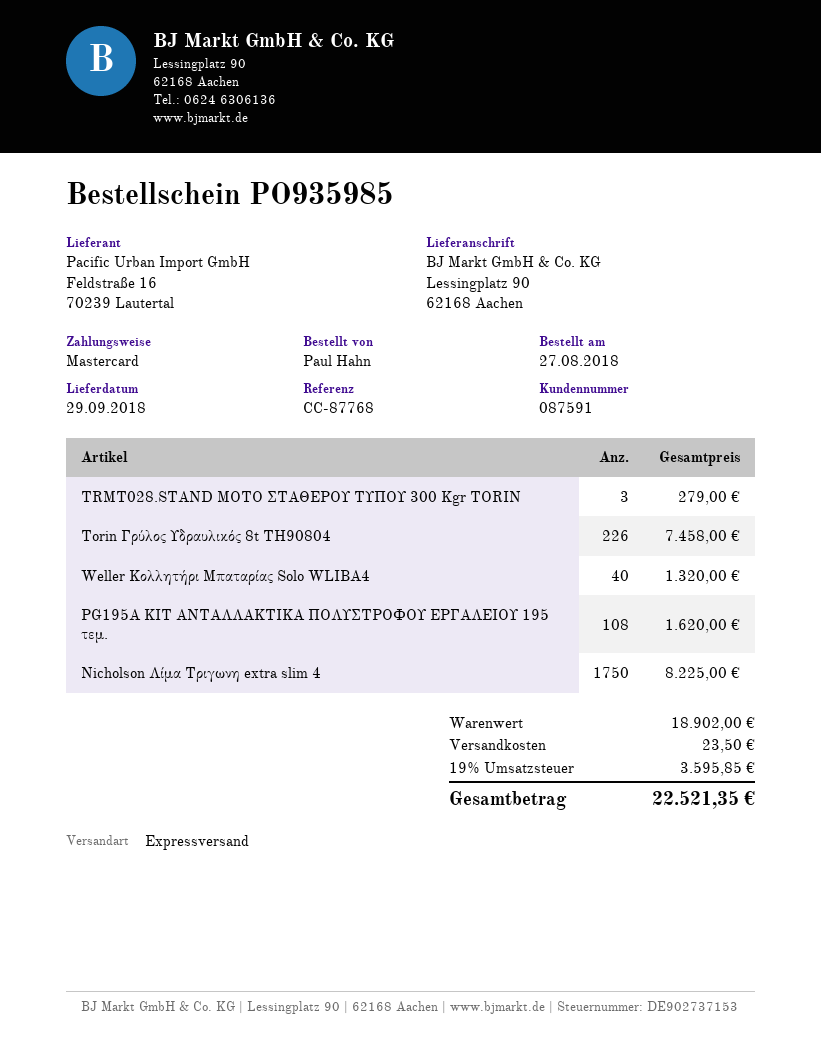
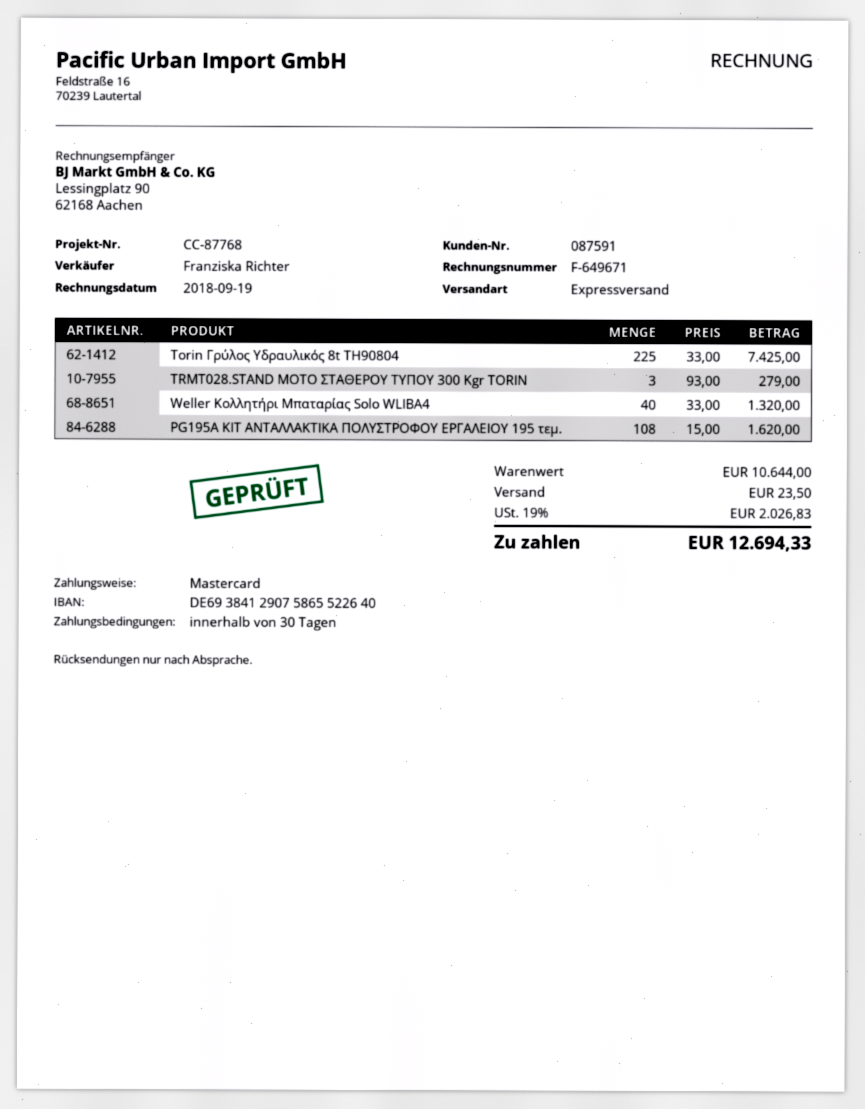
Torin Γρύλος Υδραυλικός 8t TH90804: 226 for 7458.00 -> 225 for 7425.00
Nicholson Λίμα Τριγωνη extra slim 4: 1750 for 8225.00 -> none
subtotal: 18902.00 -> 10644.00
tax: 19% = 3595.85 -> 19% = 2026.83
total: 22521.35 -> 12694.33

